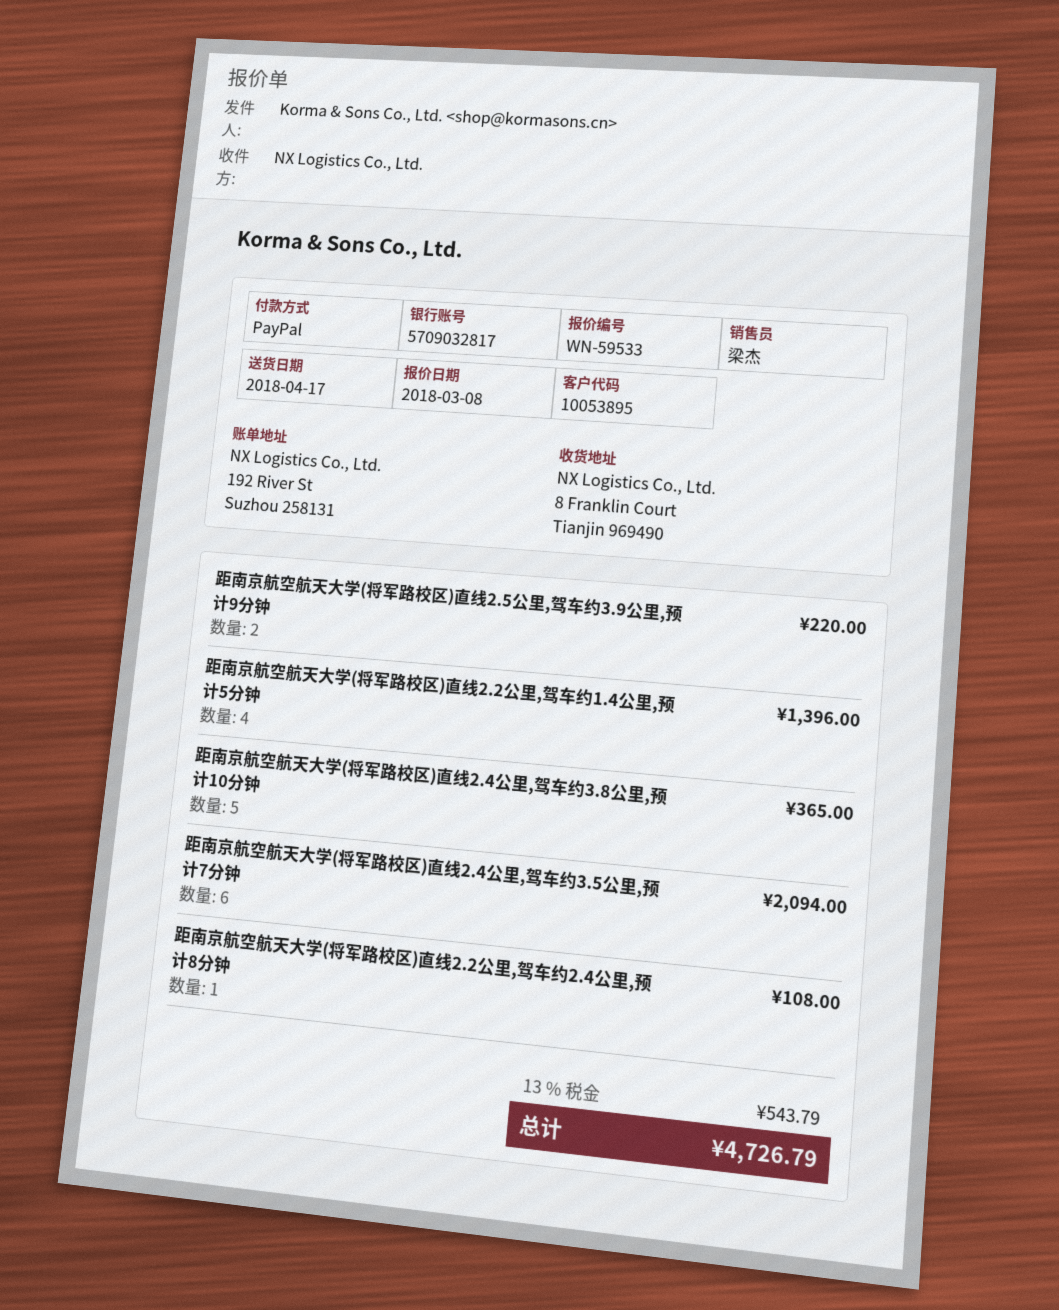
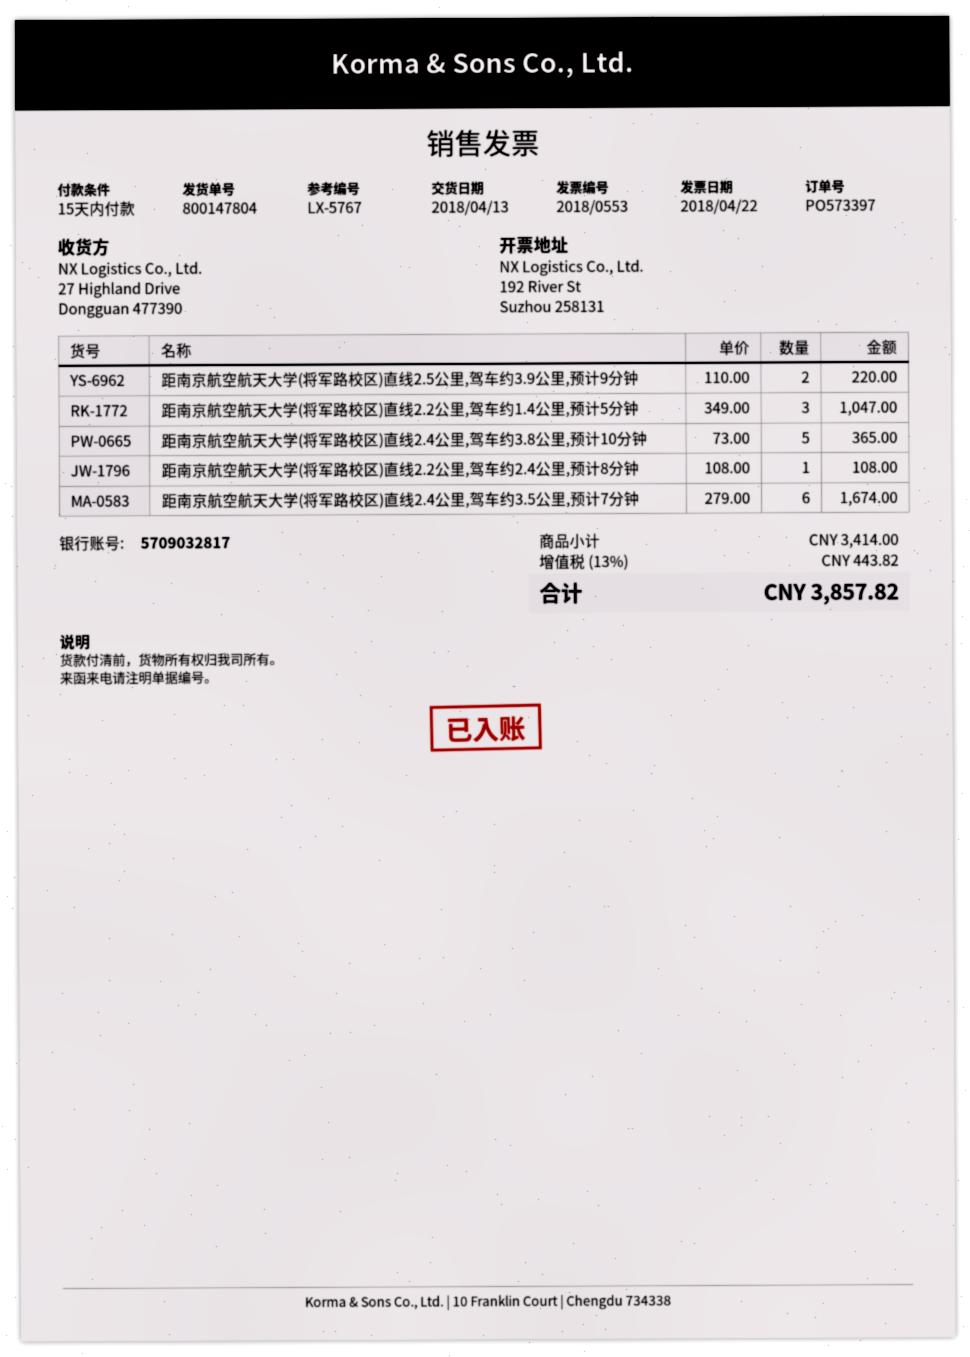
delivery date: 2018-04-17 -> 2018-04-13
ship to: 8 Franklin Court, Tianjin 969490 -> 27 Highland Drive, Dongguan 477390
距南京航空航天大学(将军路校区)直线2.2公里,驾车约1.4公里,预计5分钟: 4 for 1396.00 -> 3 for 1047.00
距南京航空航天大学(将军路校区)直线2.4公里,驾车约3.5公里,预计7分钟: 6 for 2094.00 -> 6 for 1674.00
tax: 13% = 543.79 -> 13% = 443.82
total: 4726.79 -> 3857.82

